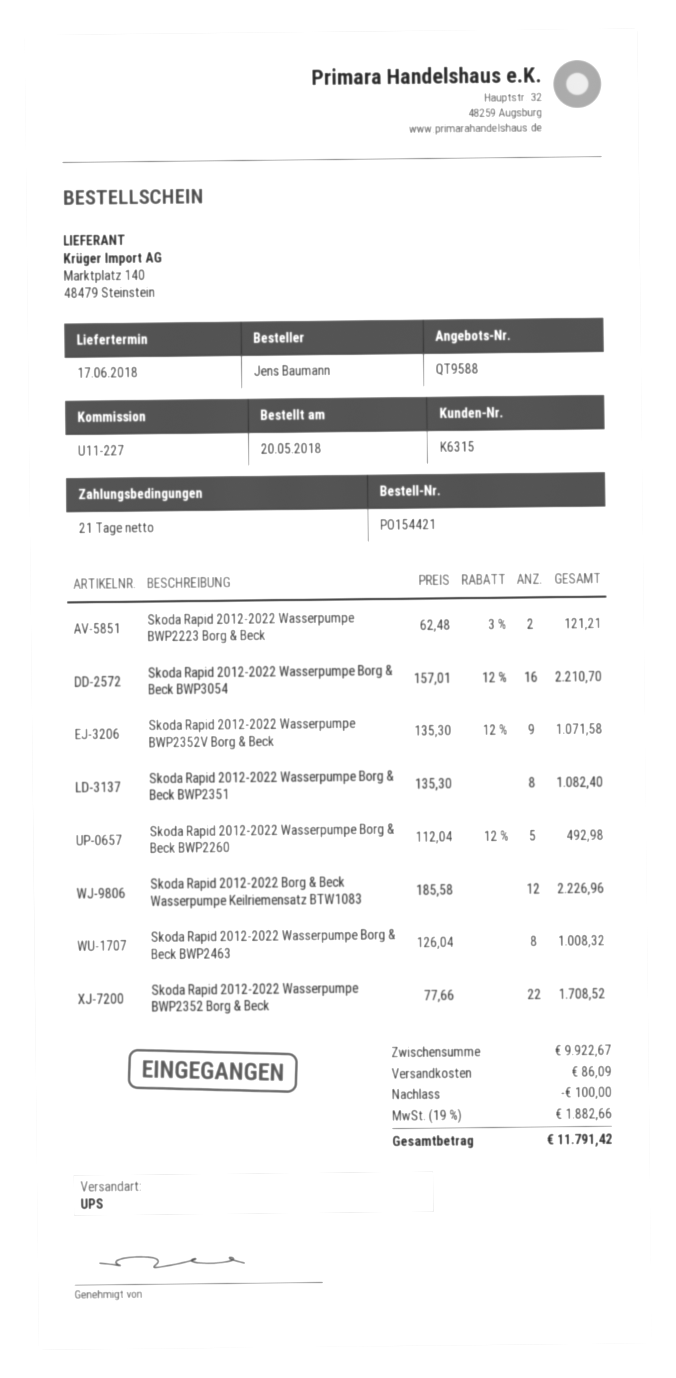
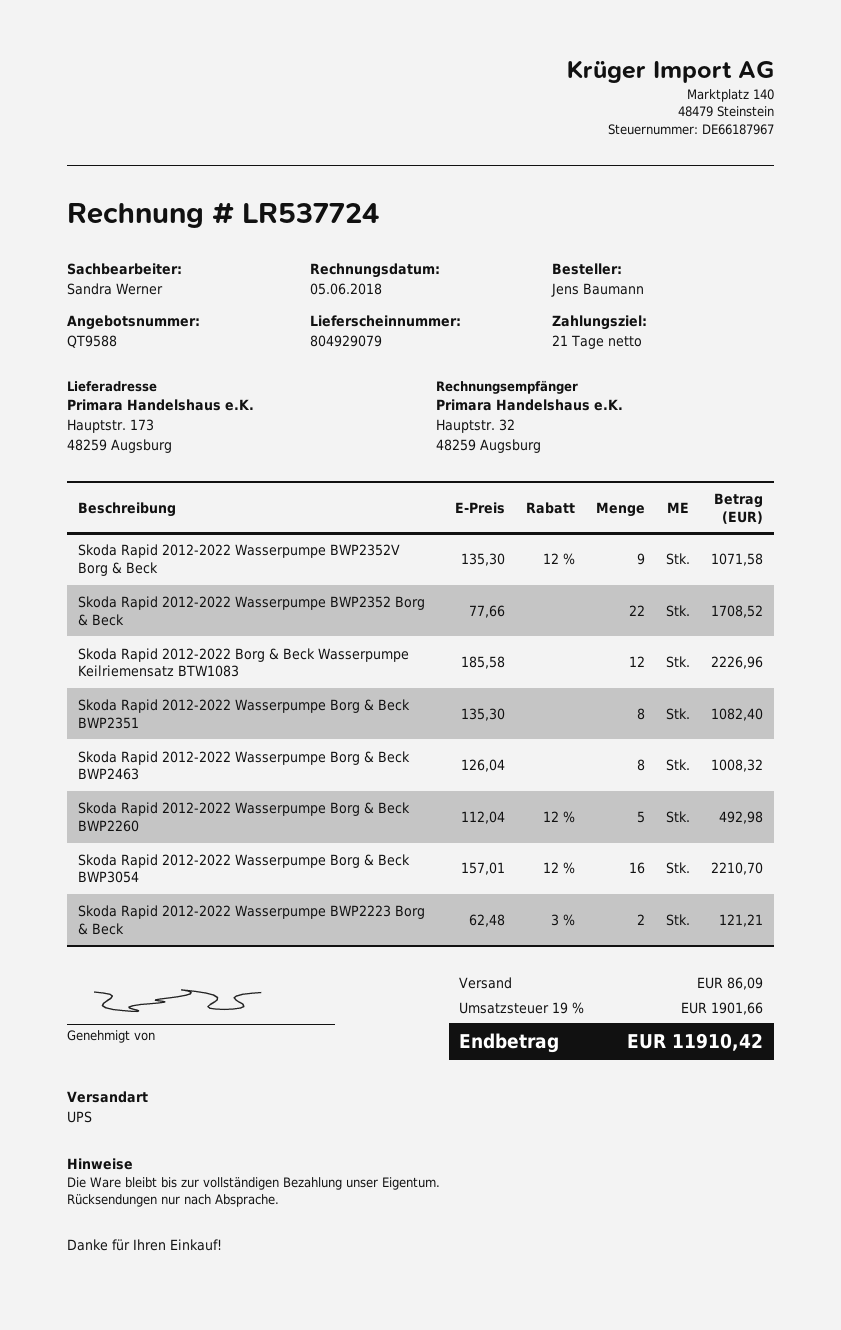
discount: 100.00 -> none
tax: 19% = 1882.66 -> 19% = 1901.66
total: 11791.42 -> 11910.42

